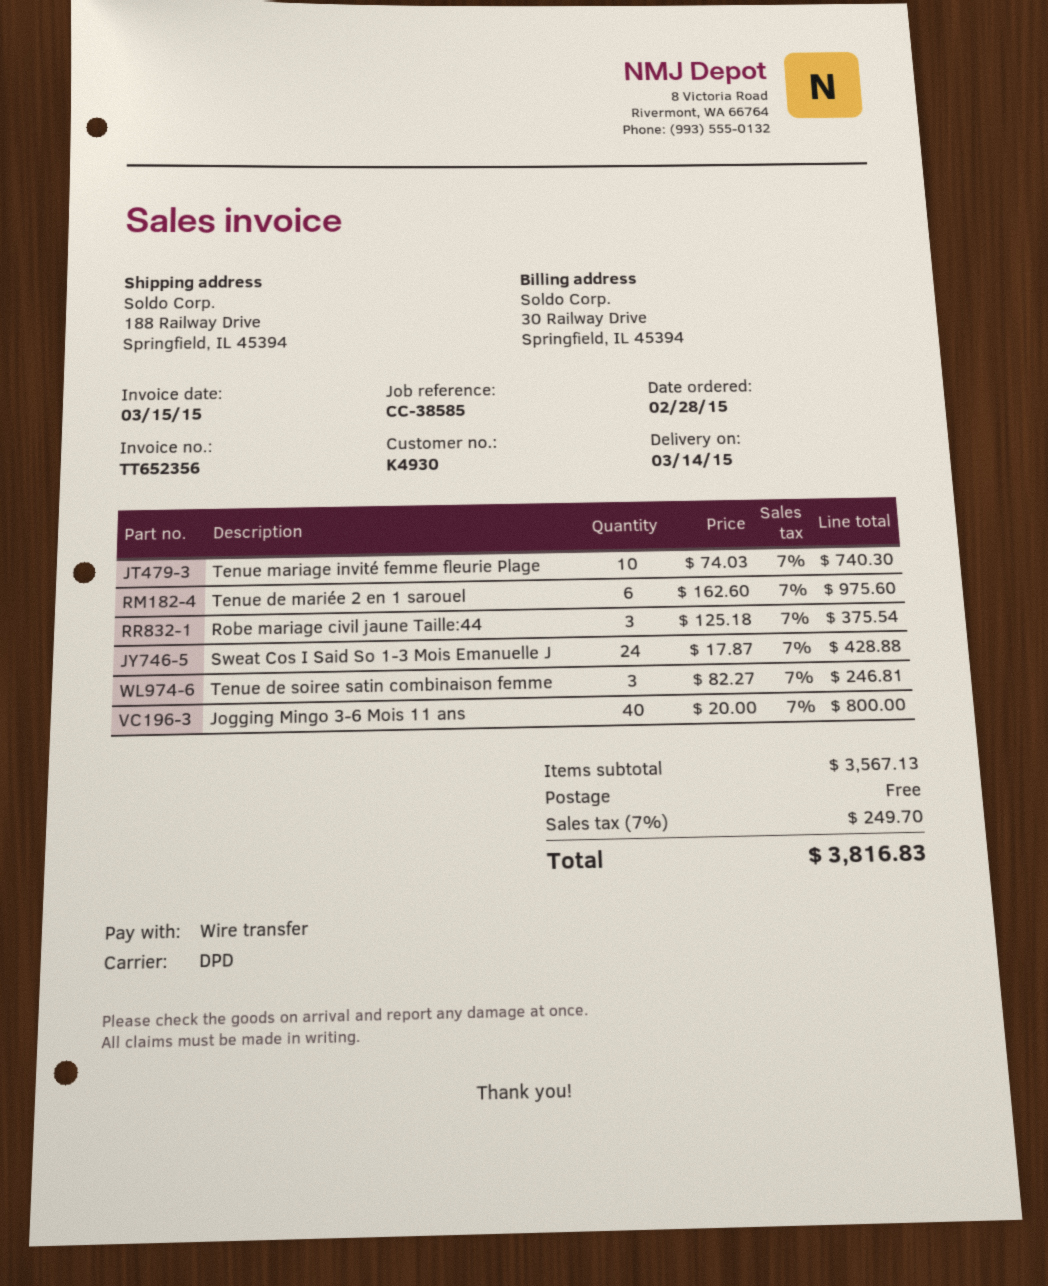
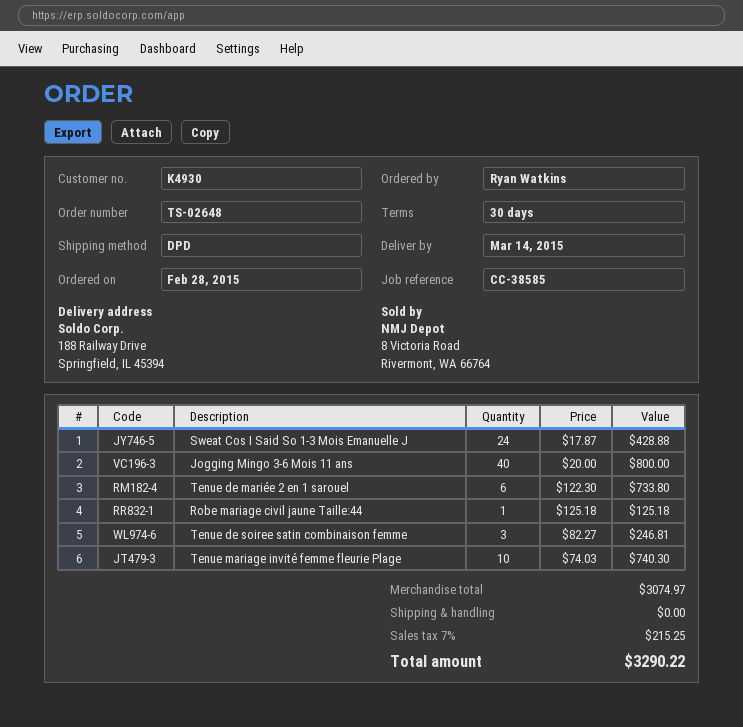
Tenue de mariée 2 en 1 sarouel: 6 x 162.60 = 975.60 -> 6 x 122.30 = 733.80
Robe mariage civil jaune Taille:44: 3 x 125.18 = 375.54 -> 1 x 125.18 = 125.18
subtotal: 3567.13 -> 3074.97
tax: 7% = 249.70 -> 7% = 215.25
total: 3816.83 -> 3290.22

